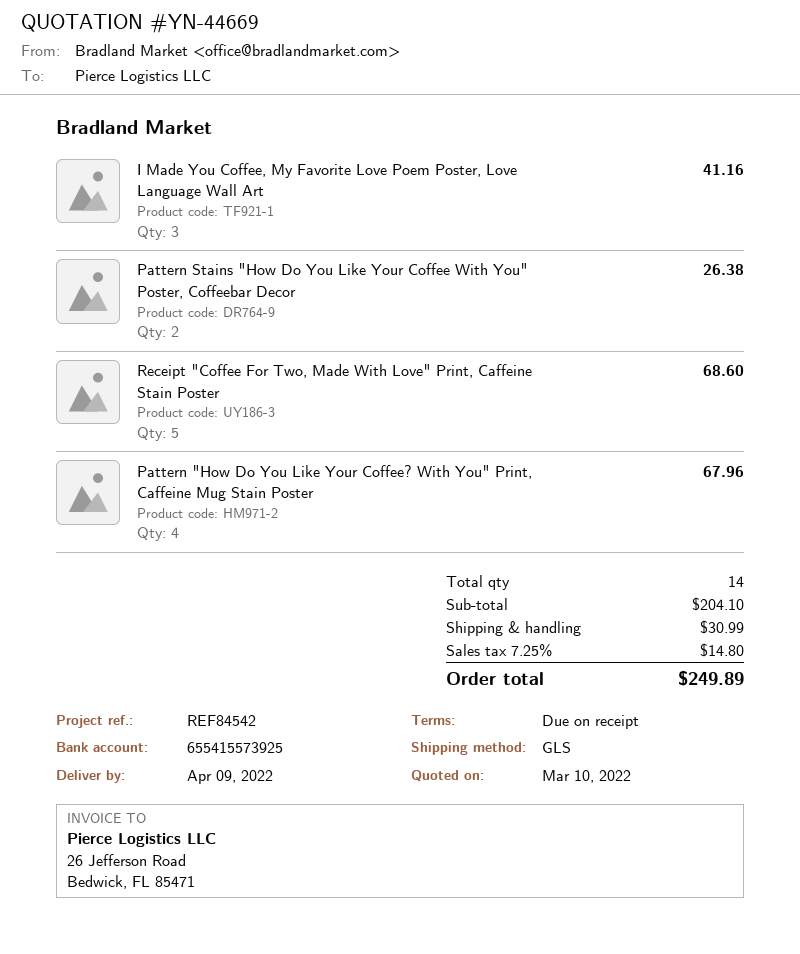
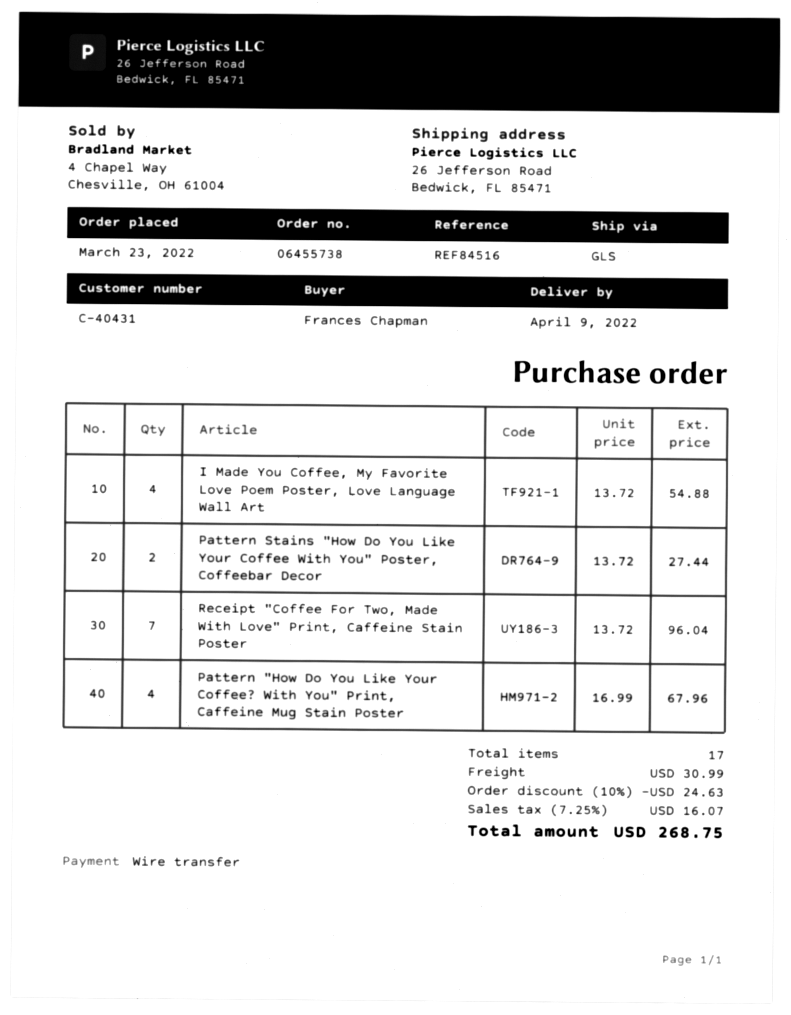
reference: REF84542 -> REF84516
I Made You Coffee, My Favorite Love Poem Poster, Love Language Wall Art: 3 for 41.16 -> 4 for 54.88
Pattern Stains "How Do You Like Your Coffee With You" Poster, Coffeebar Decor: 2 for 26.38 -> 2 for 27.44
Receipt "Coffee For Two, Made With Love" Print, Caffeine Stain Poster: 5 for 68.60 -> 7 for 96.04
total quantity: 14 -> 17
discount: none -> 10% = 24.63
tax: 7.25% = 14.80 -> 7.25% = 16.07
total: 249.89 -> 268.75

